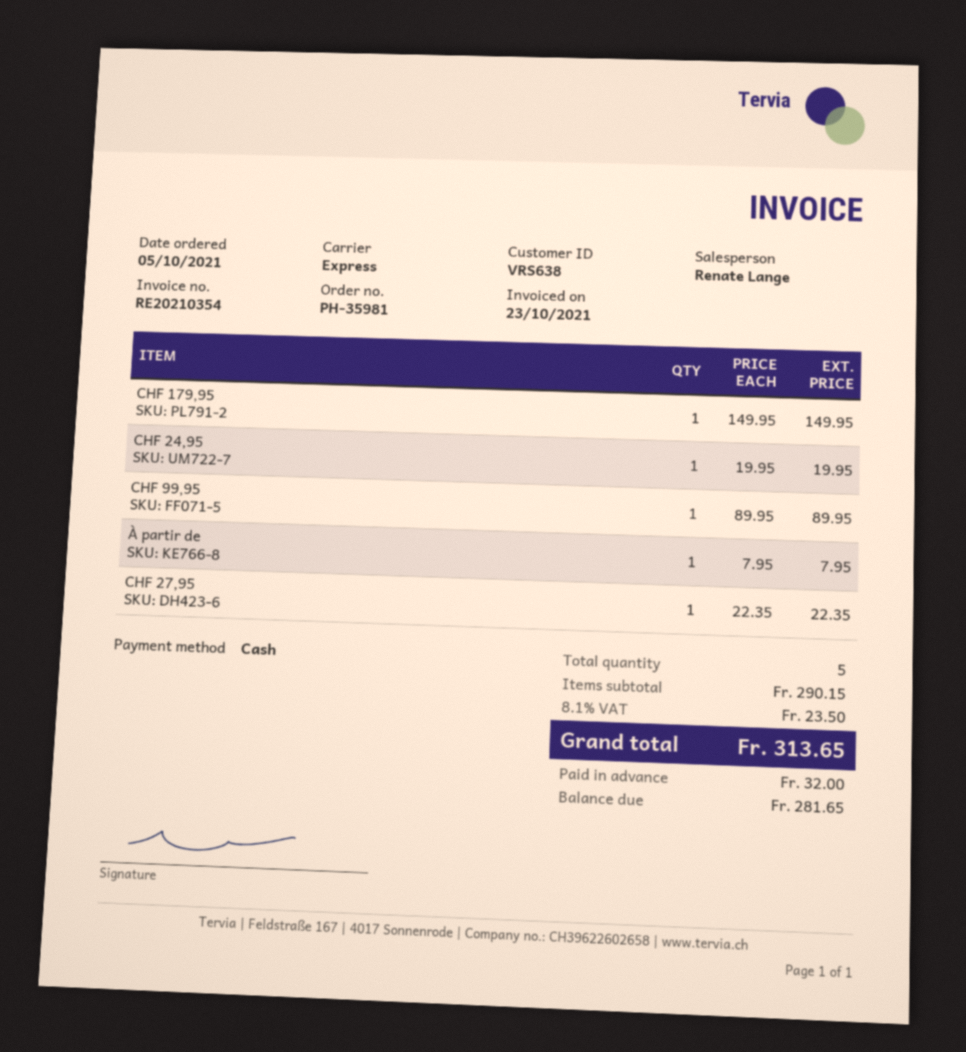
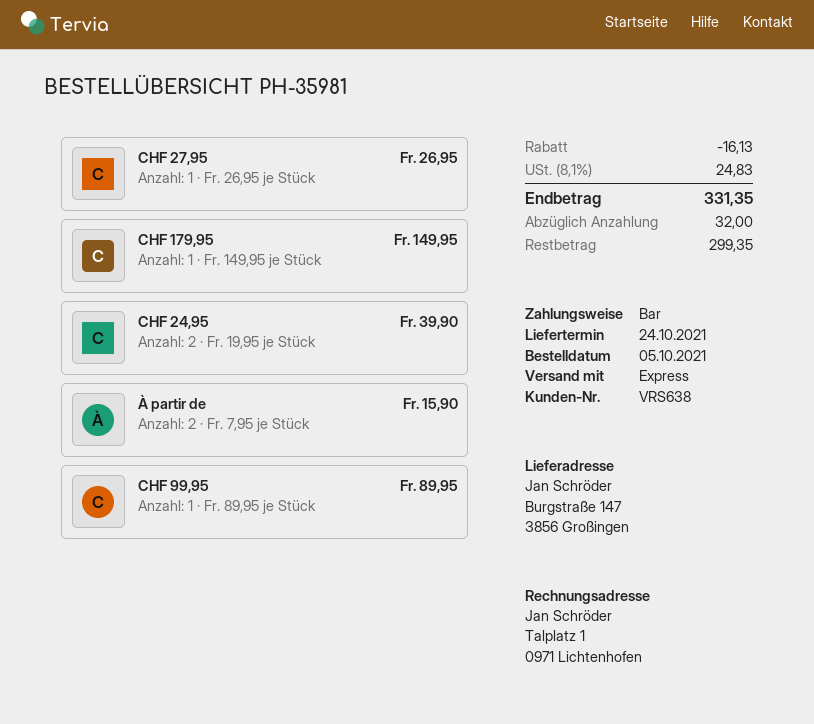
CHF 24,95: 1 x 19.95 = 19.95 -> 2 x 19.95 = 39.90
À partir de: 1 x 7.95 = 7.95 -> 2 x 7.95 = 15.90
CHF 27,95: 1 x 22.35 = 22.35 -> 1 x 26.95 = 26.95
discount: none -> 16.13
tax: 8.1% = 23.50 -> 8.1% = 24.83
total: 313.65 -> 331.35
balance: 281.65 -> 299.35

